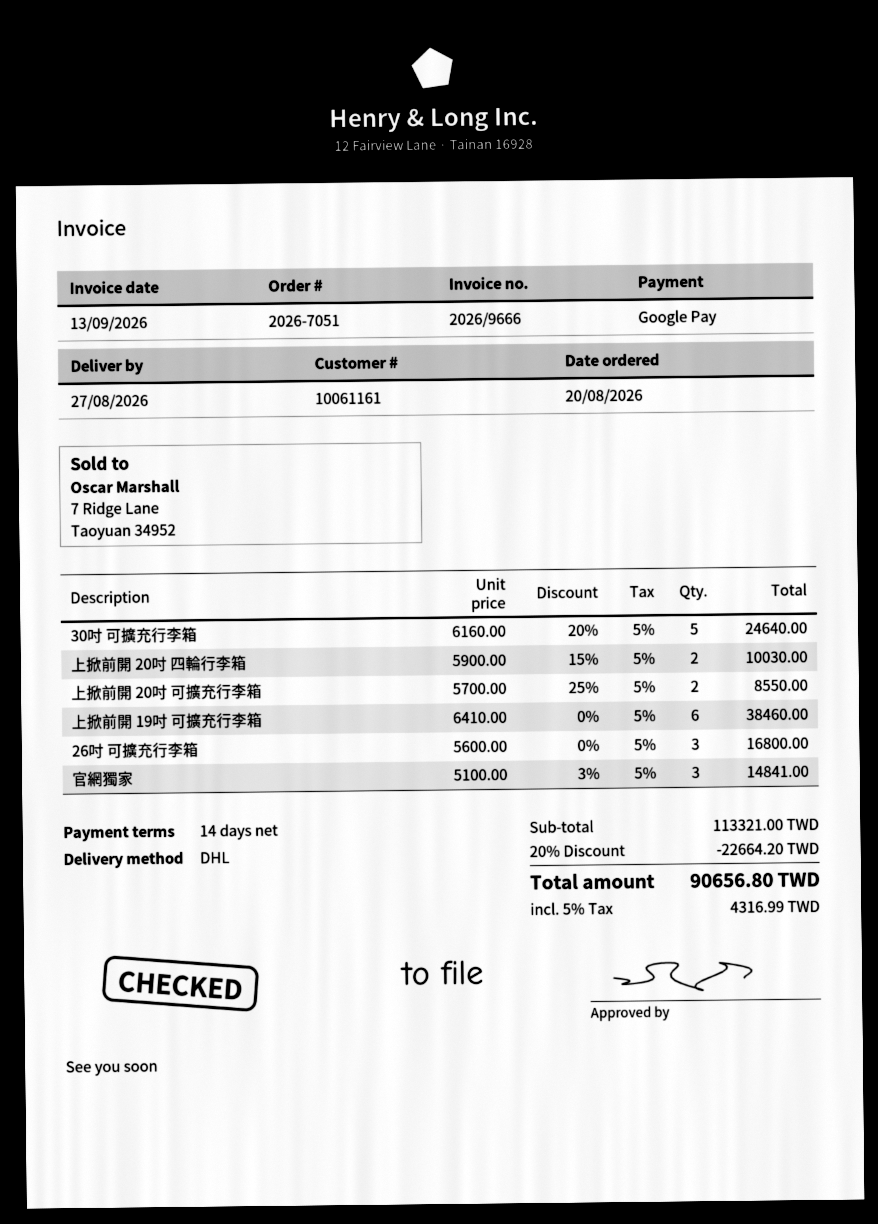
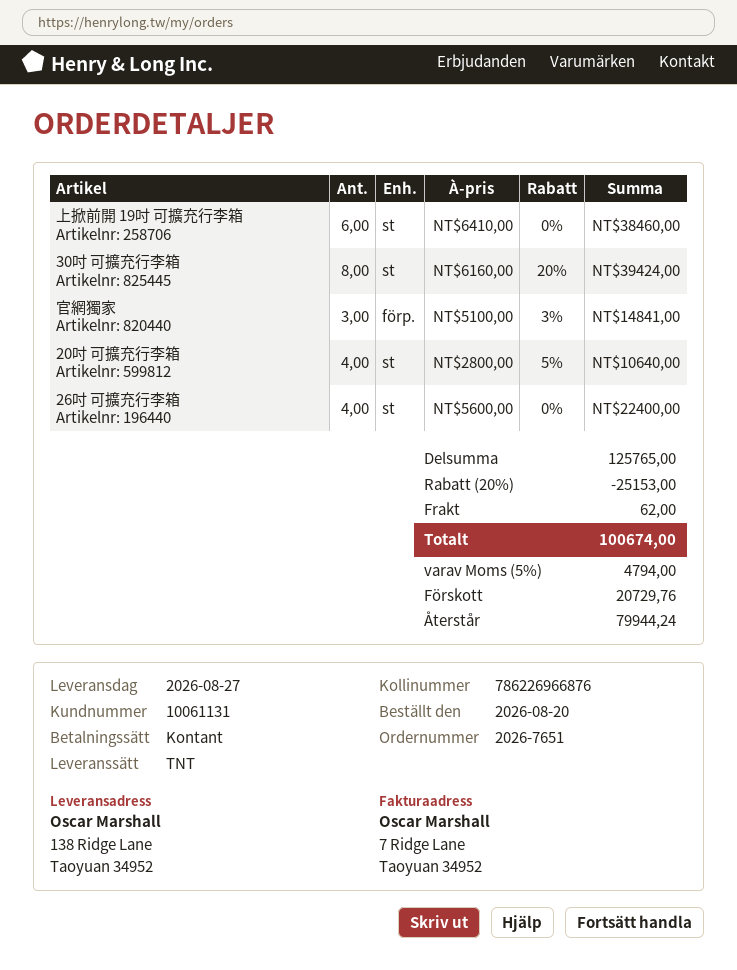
order number: 2026-7051 -> 2026-7651
customer number: 10061161 -> 10061131
payment method: Google Pay -> cash
shipping method: DHL -> TNT
30吋 可擴充行李箱: 5 x 6160.00 - 20% = 24640.00 -> 8 x 6160.00 - 20% = 39424.00
上掀前開 20吋 四輪行李箱: 2 x 5900.00 - 15% = 10030.00 -> none
上掀前開 20吋 可擴充行李箱: 2 x 5700.00 - 25% = 8550.00 -> none
26吋 可擴充行李箱: 3 x 5600.00 = 16800.00 -> 4 x 5600.00 = 22400.00
20吋 可擴充行李箱: none -> 4 x 2800.00 - 5% = 10640.00
subtotal: 113321.00 -> 125765.00
discount: 20% = 22664.20 -> 20% = 25153.00
shipping: none -> 62.00
tax: 5% = 4316.99 -> 5% = 4794.00
total: 90656.80 -> 100674.00

